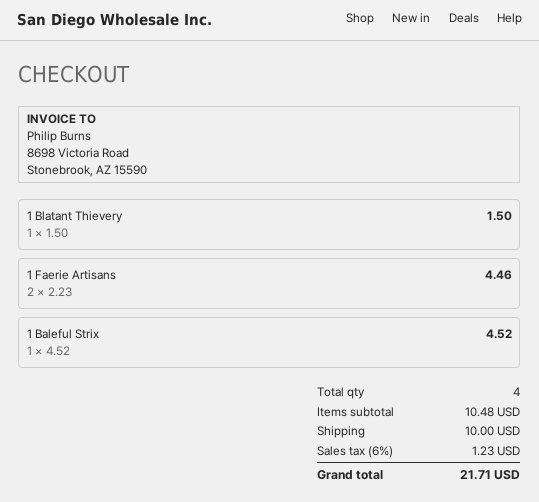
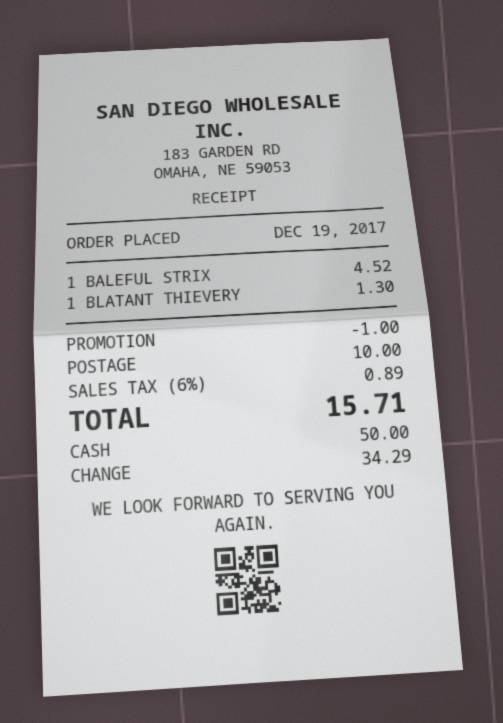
1 Blatant Thievery: 1 for 1.50 -> 1 for 1.30
1 Faerie Artisans: 2 for 4.46 -> none
discount: none -> 1.00
tax: 6% = 1.23 -> 6% = 0.89
total: 21.71 -> 15.71

